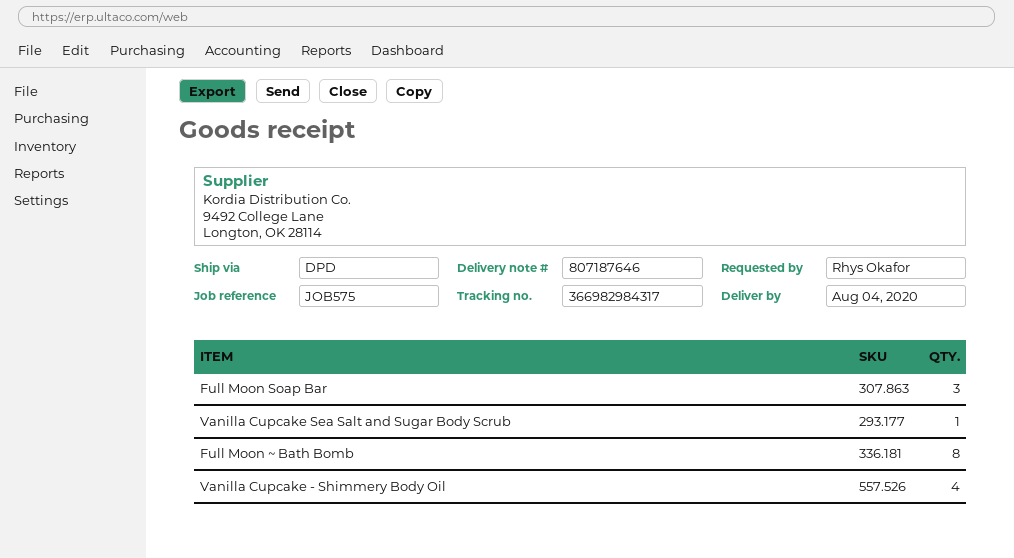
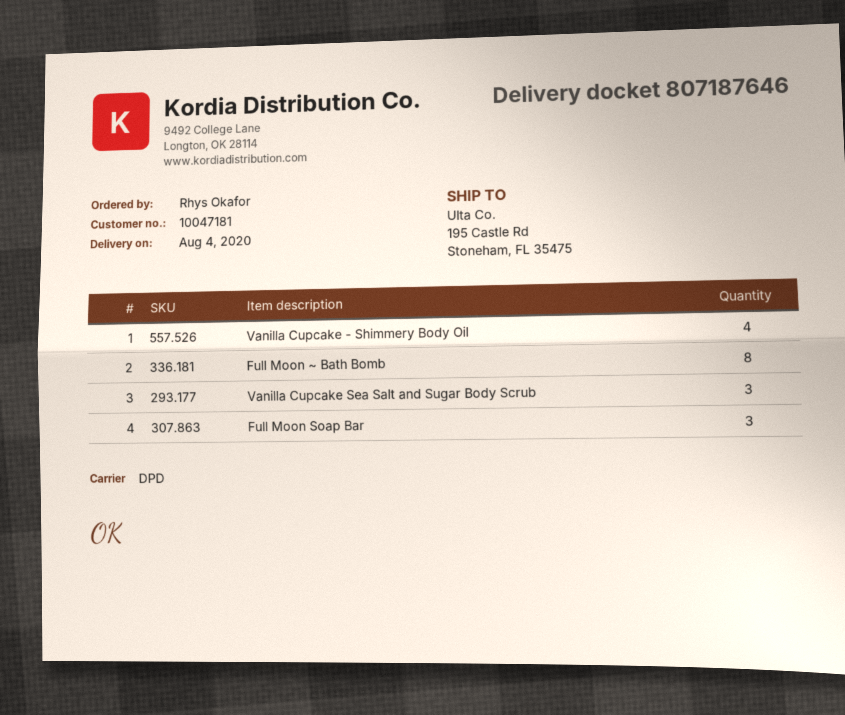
Vanilla Cupcake Sea Salt and Sugar Body Scrub: 1 -> 3

